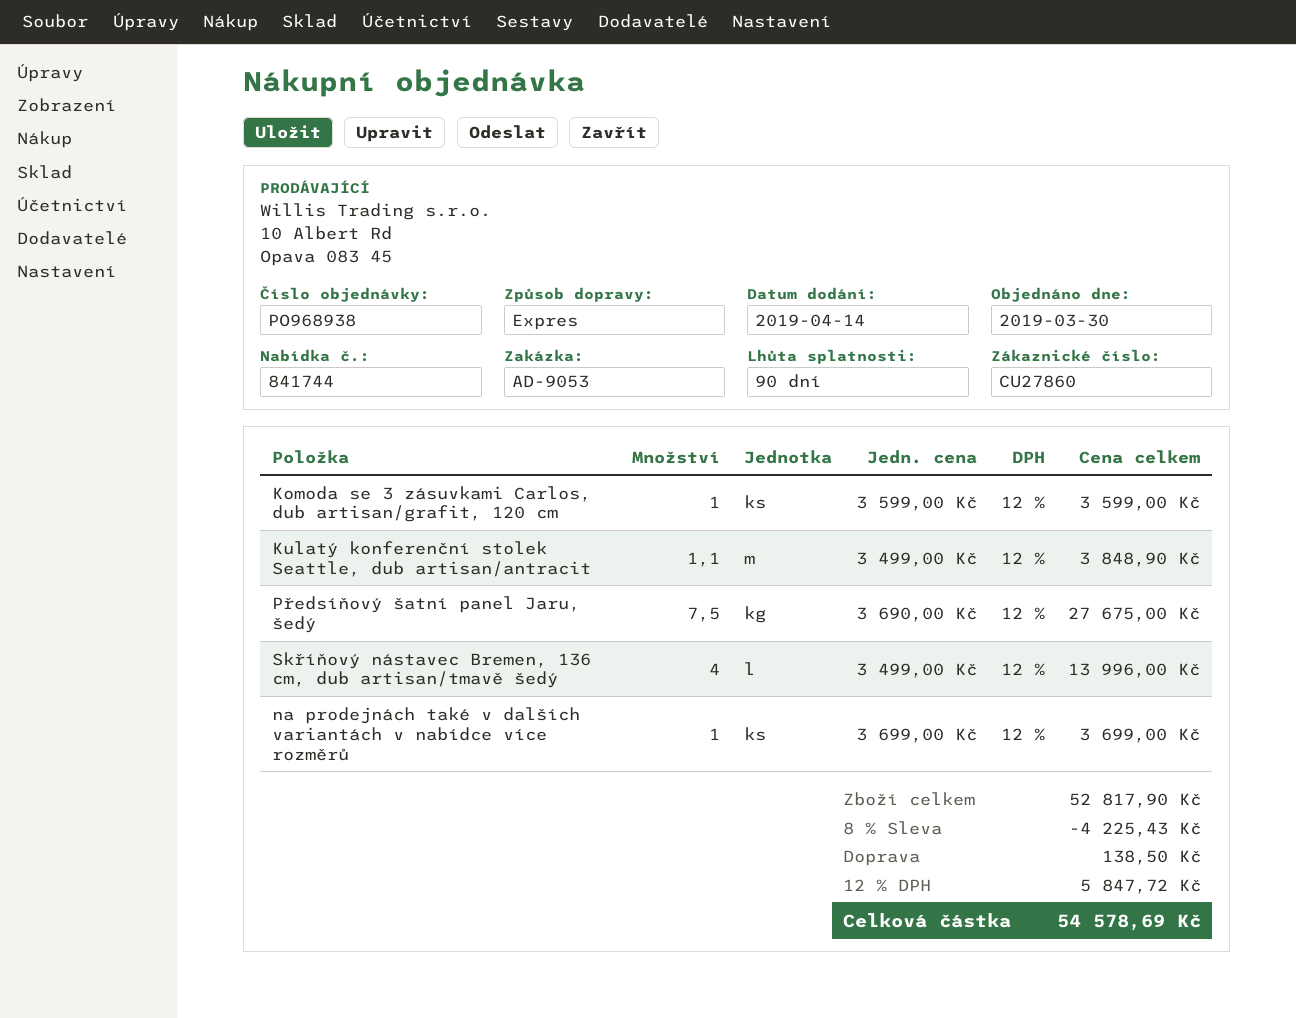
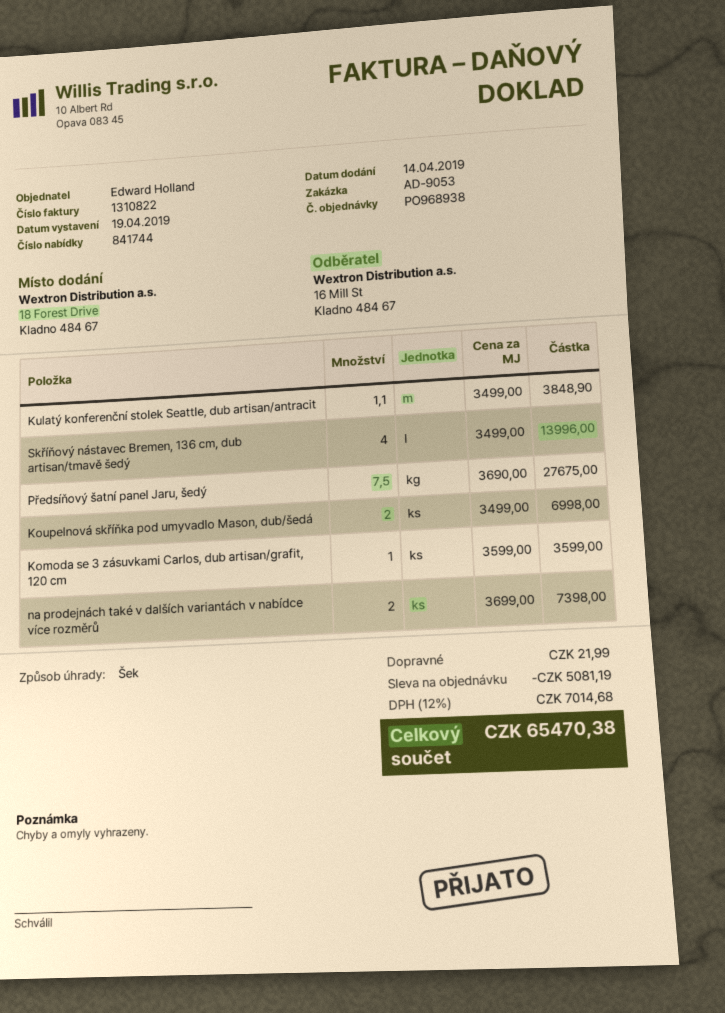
na prodejnách také v dalších variantách v nabídce více rozměrů: 1 x 3699.00 = 3699.00 -> 2 x 3699.00 = 7398.00
Koupelnová skříňka pod umyvadlo Mason, dub/šedá: none -> 2 x 3499.00 = 6998.00
discount: 4225.43 -> 5081.19
shipping: 138.50 -> 21.99
tax: 12% = 5847.72 -> 12% = 7014.68
total: 54578.69 -> 65470.38

